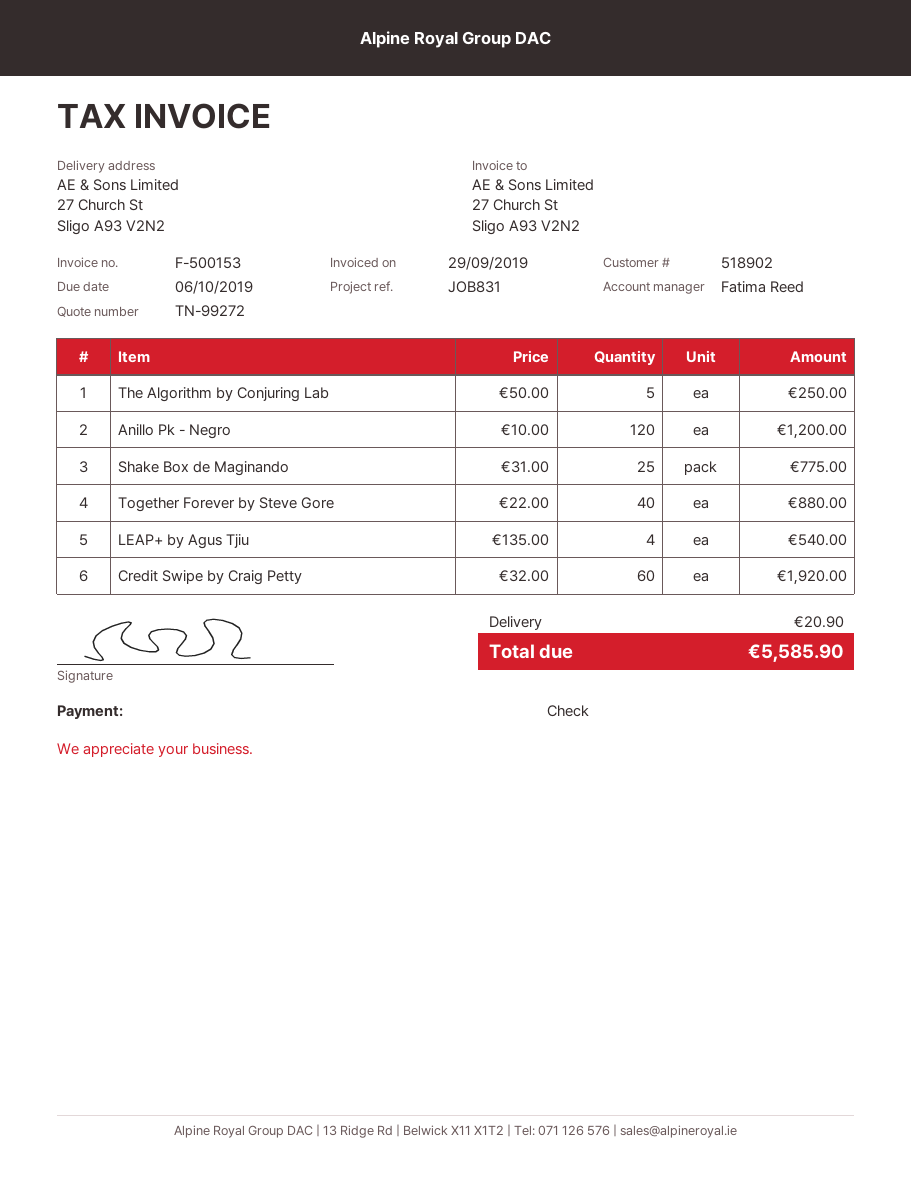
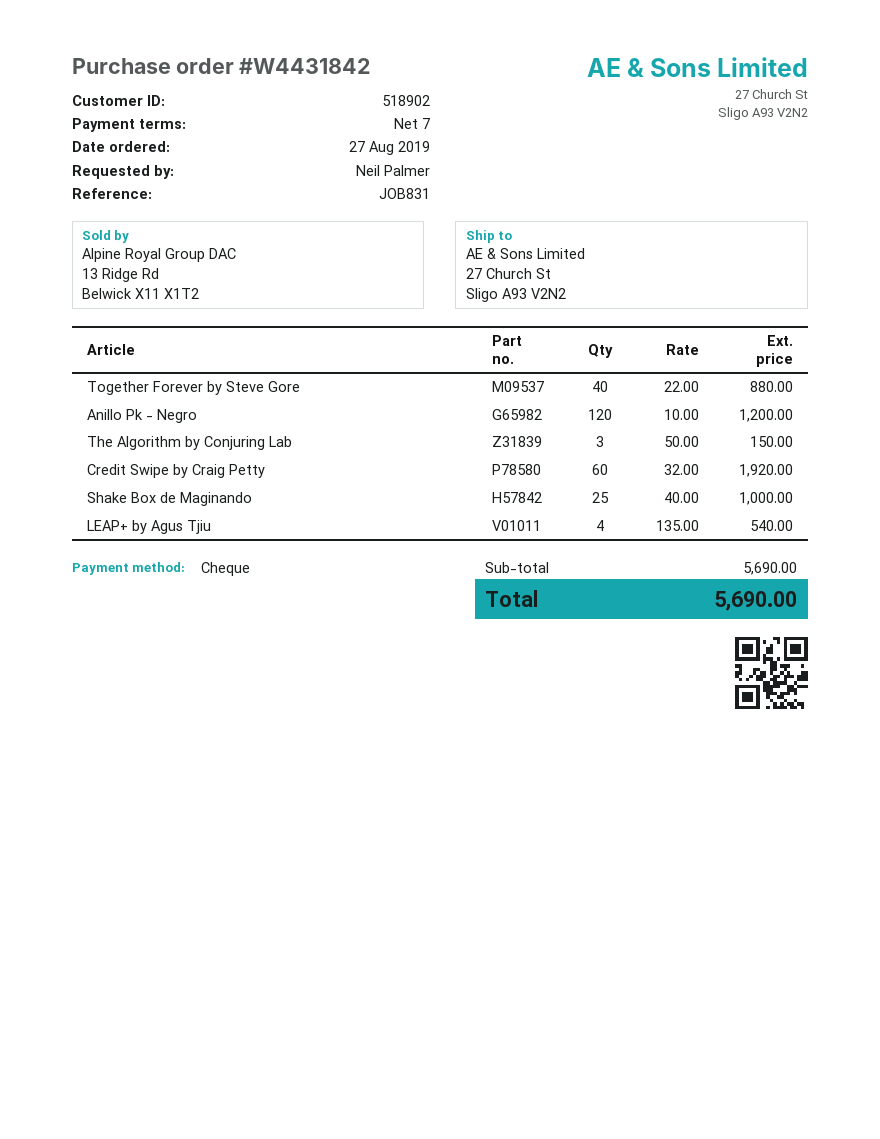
The Algorithm by Conjuring Lab: 5 x 50.00 = 250.00 -> 3 x 50.00 = 150.00
Shake Box de Maginando: 25 x 31.00 = 775.00 -> 25 x 40.00 = 1000.00
shipping: 20.90 -> none
total: 5585.90 -> 5690.00

